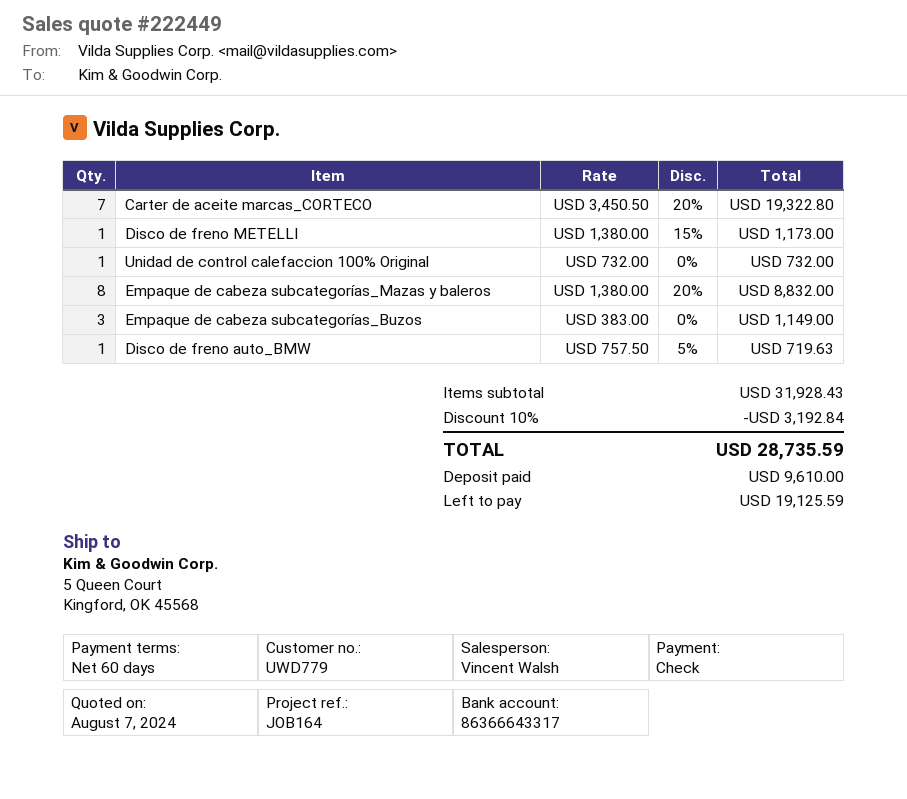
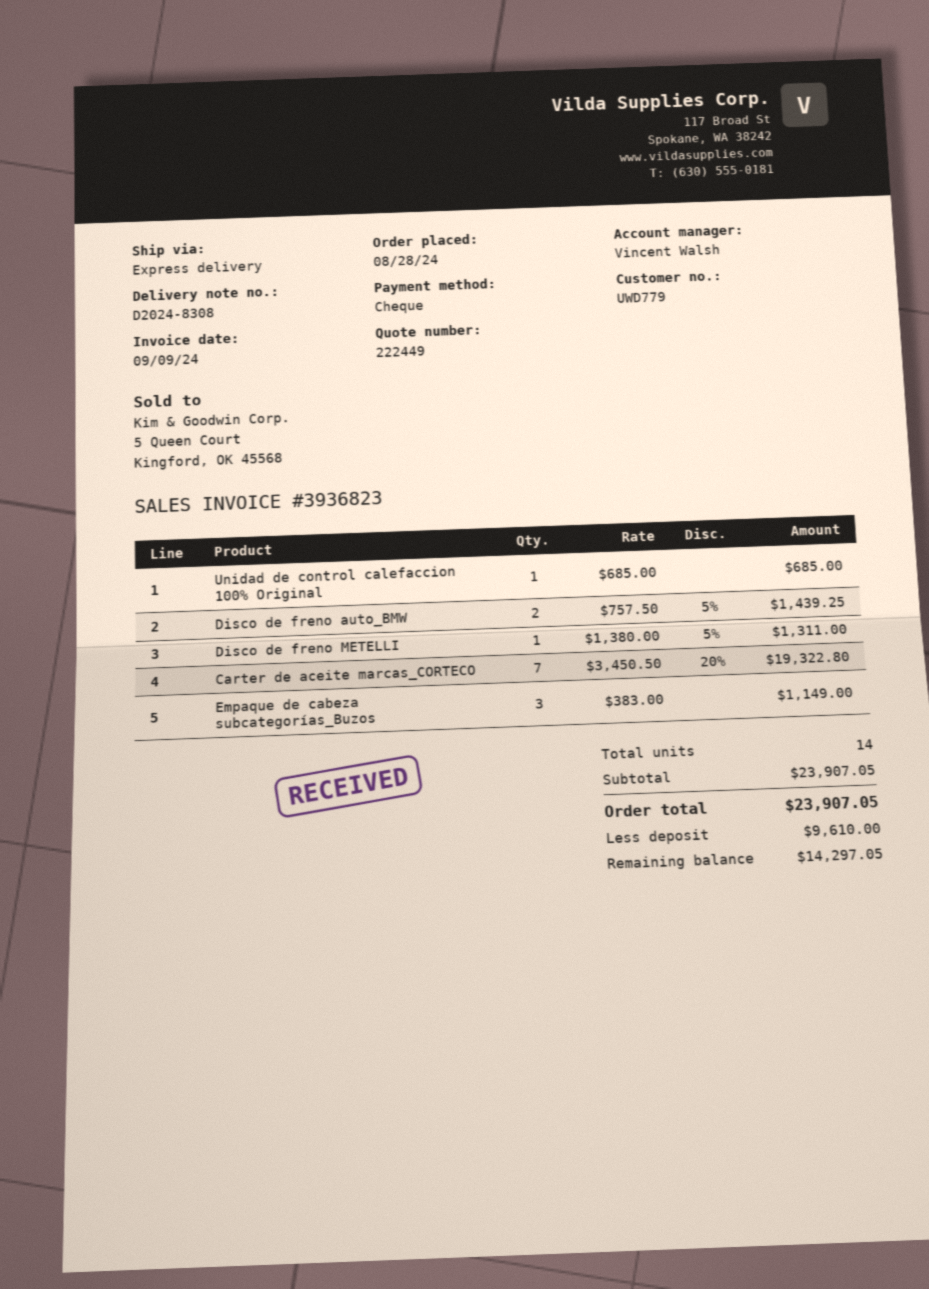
Disco de freno METELLI: 1 x 1380.00 - 15% = 1173.00 -> 1 x 1380.00 - 5% = 1311.00
Unidad de control calefaccion 100% Original: 1 x 732.00 = 732.00 -> 1 x 685.00 = 685.00
Empaque de cabeza subcategorías_Mazas y baleros: 8 x 1380.00 - 20% = 8832.00 -> none
Disco de freno auto_BMW: 1 x 757.50 - 5% = 719.63 -> 2 x 757.50 - 5% = 1439.25
subtotal: 31928.43 -> 23907.05
discount: 10% = 3192.84 -> none
total: 28735.59 -> 23907.05
balance: 19125.59 -> 14297.05

